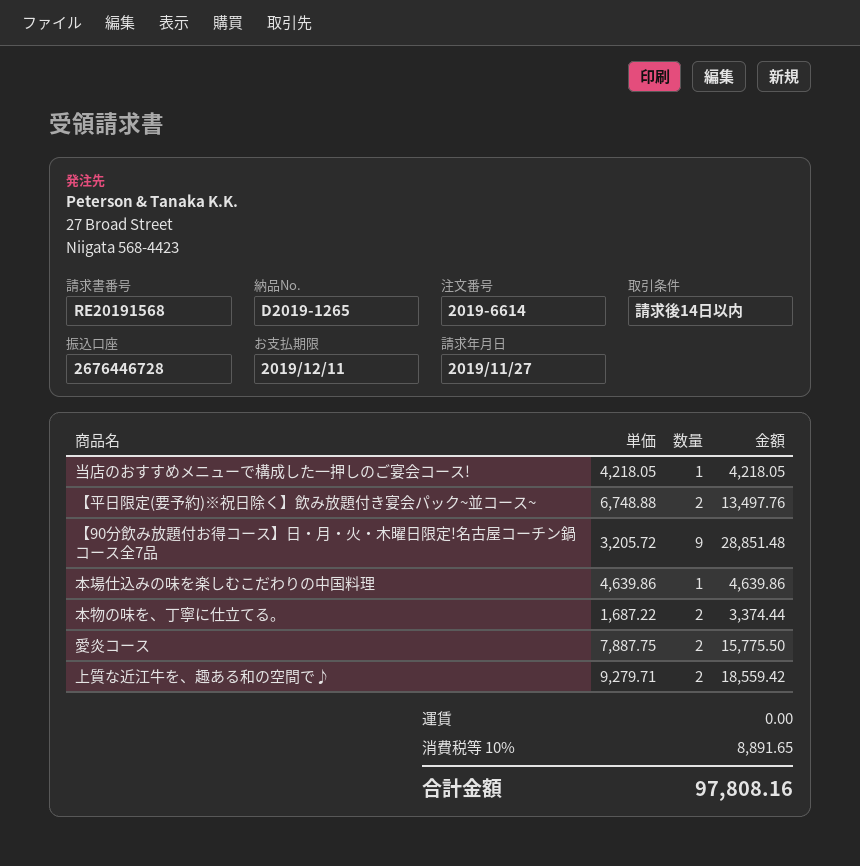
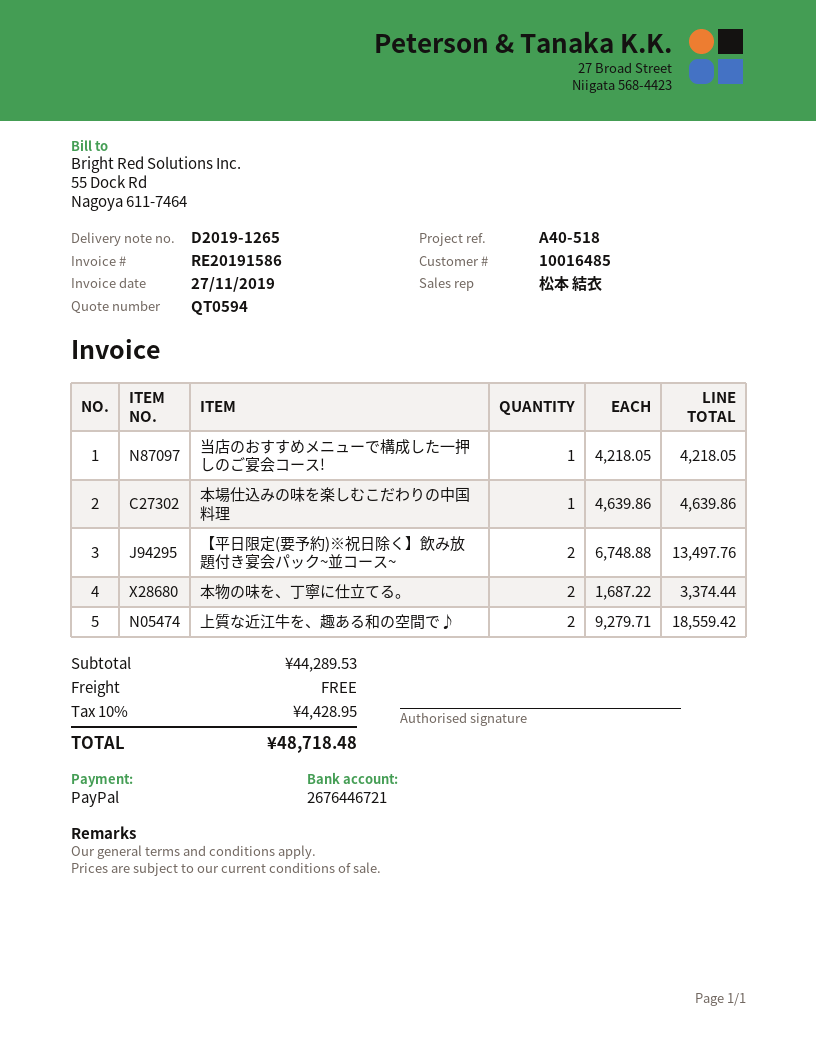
invoice number: RE20191568 -> RE20191586
bank account: 2676446728 -> 2676446721
【90分飲み放題付お得コース】日・月・火・木曜日限定!名古屋コーチン鍋コース全7品: 9 x 3205.72 = 28851.48 -> none
愛炎コース: 2 x 7887.75 = 15775.50 -> none
tax: 10% = 8891.65 -> 10% = 4428.95
total: 97808.16 -> 48718.48

